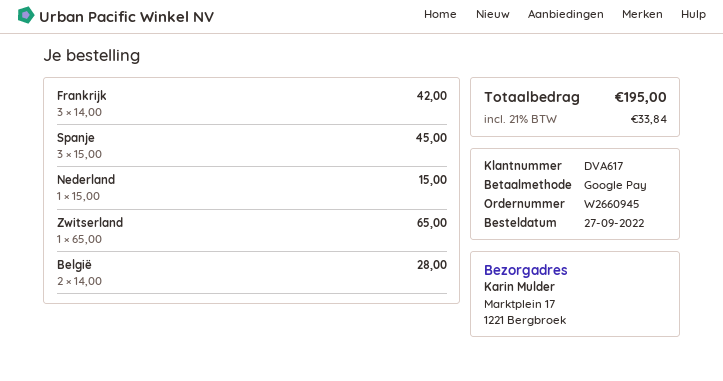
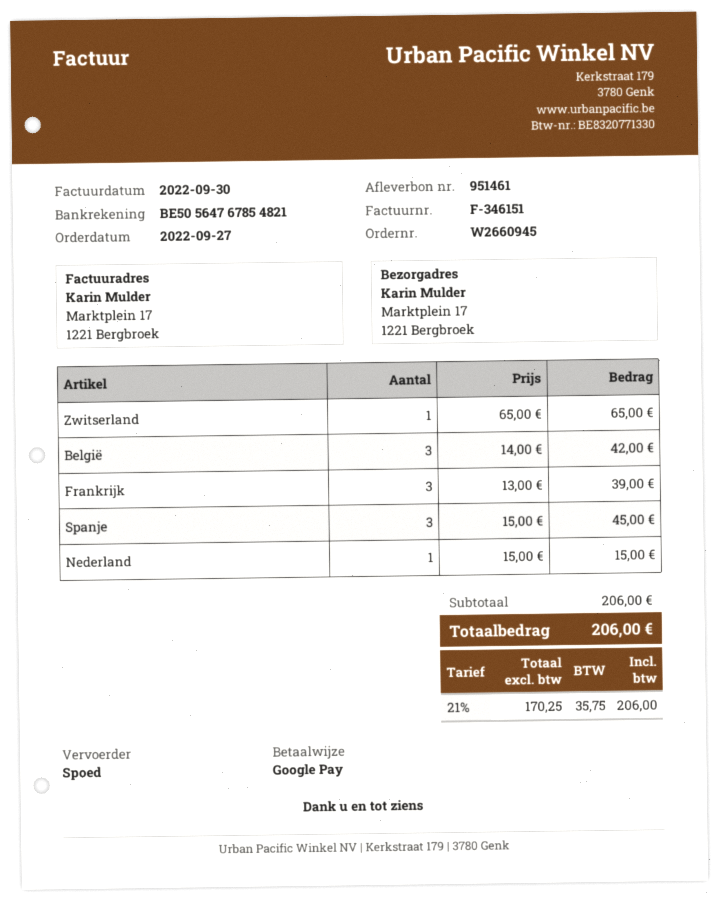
Frankrijk: 3 x 14.00 = 42.00 -> 3 x 13.00 = 39.00
België: 2 x 14.00 = 28.00 -> 3 x 14.00 = 42.00
tax: 21% = 33.84 -> 21% = 35.75
total: 195.00 -> 206.00

